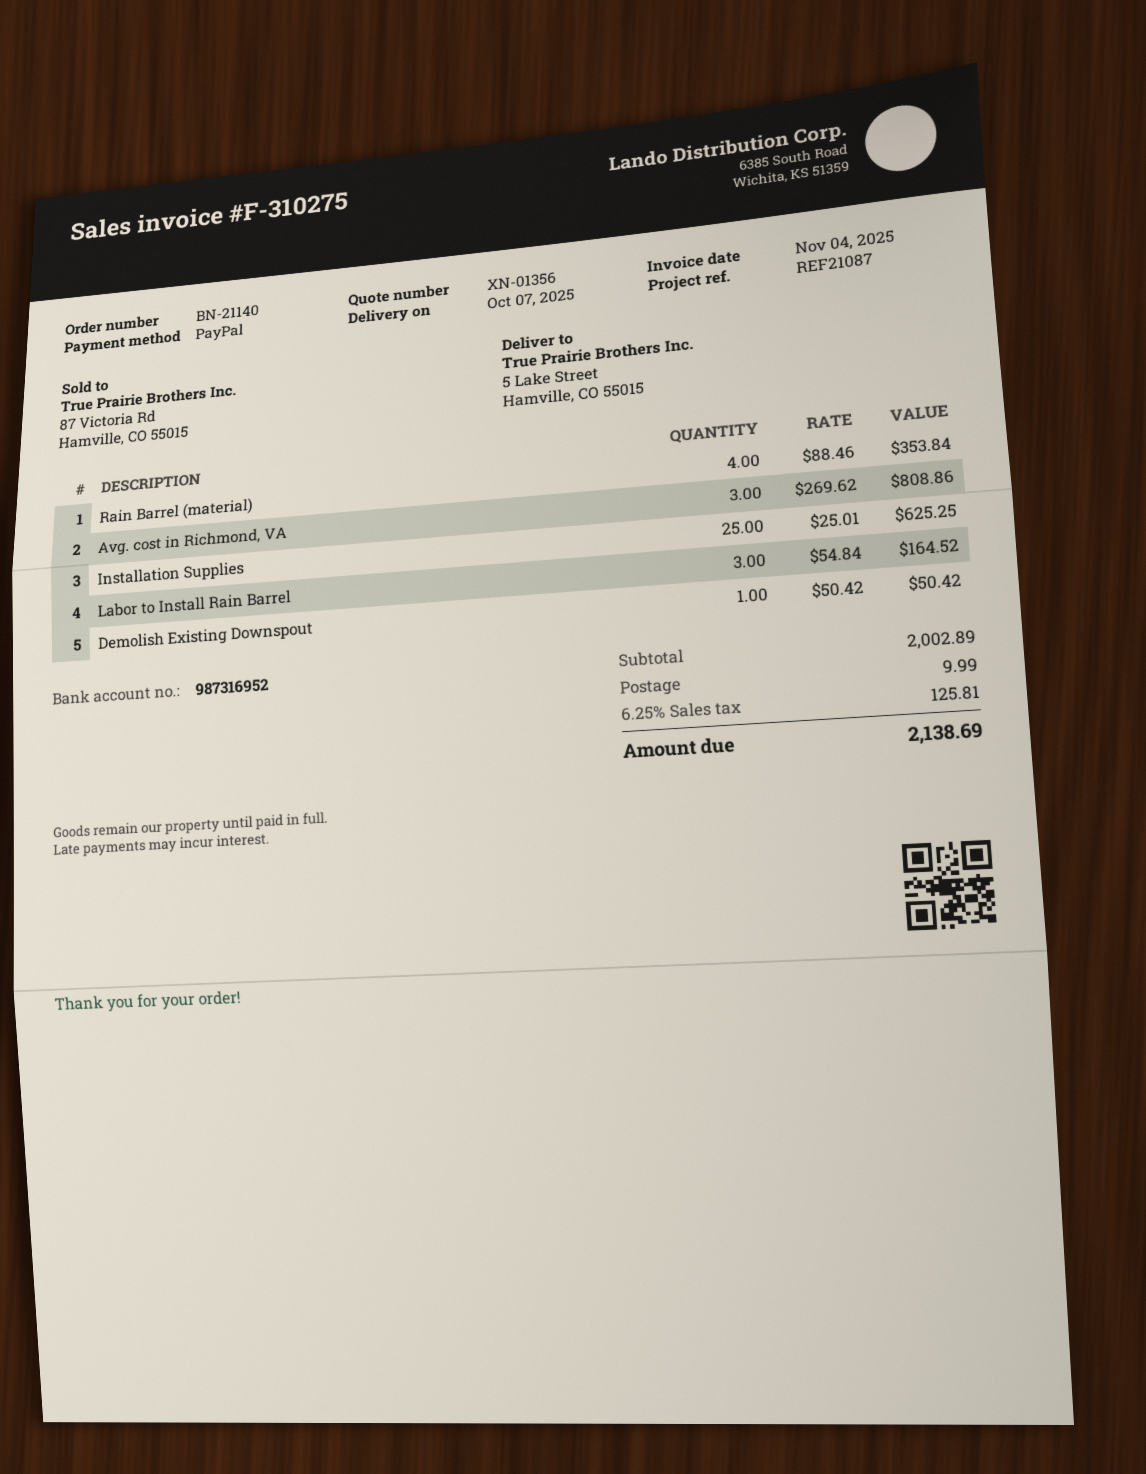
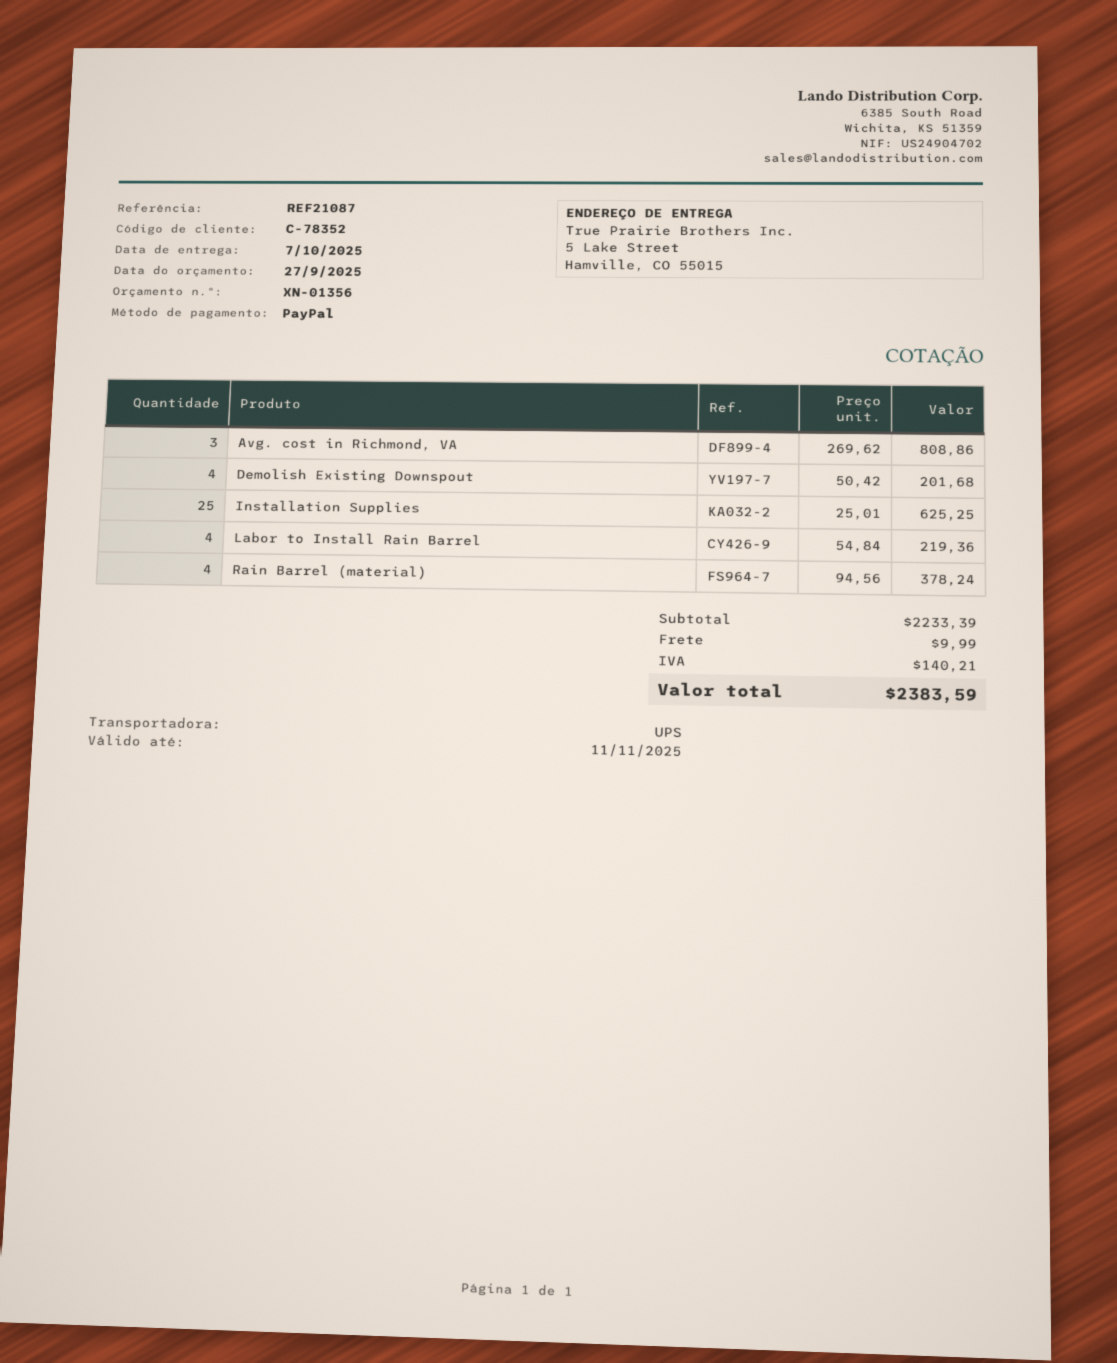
Rain Barrel (material): 4 x 88.46 = 353.84 -> 4 x 94.56 = 378.24
Labor to Install Rain Barrel: 3 x 54.84 = 164.52 -> 4 x 54.84 = 219.36
Demolish Existing Downspout: 1 x 50.42 = 50.42 -> 4 x 50.42 = 201.68
subtotal: 2002.89 -> 2233.39
tax: 125.81 -> 140.21
total: 2138.69 -> 2383.59

